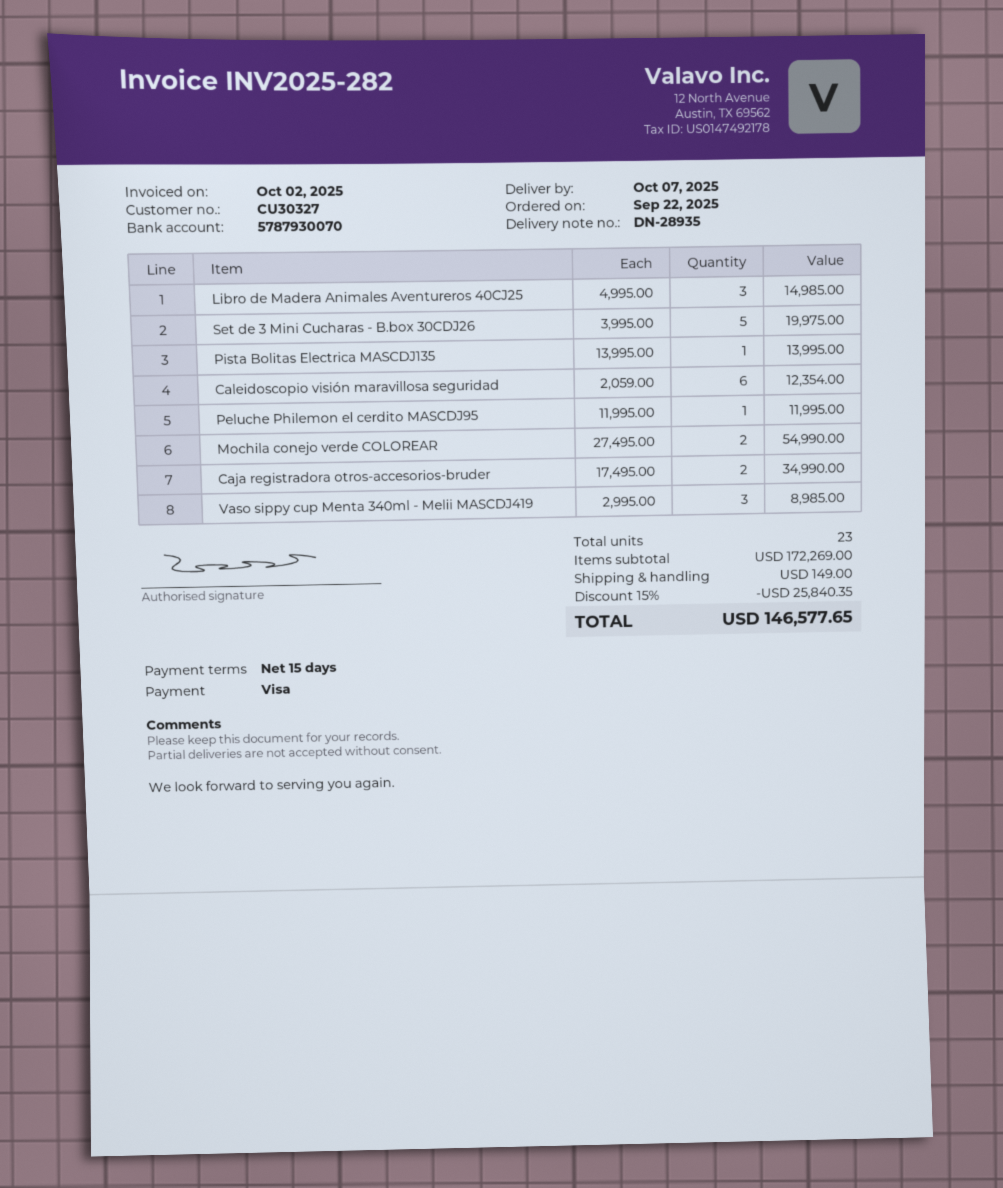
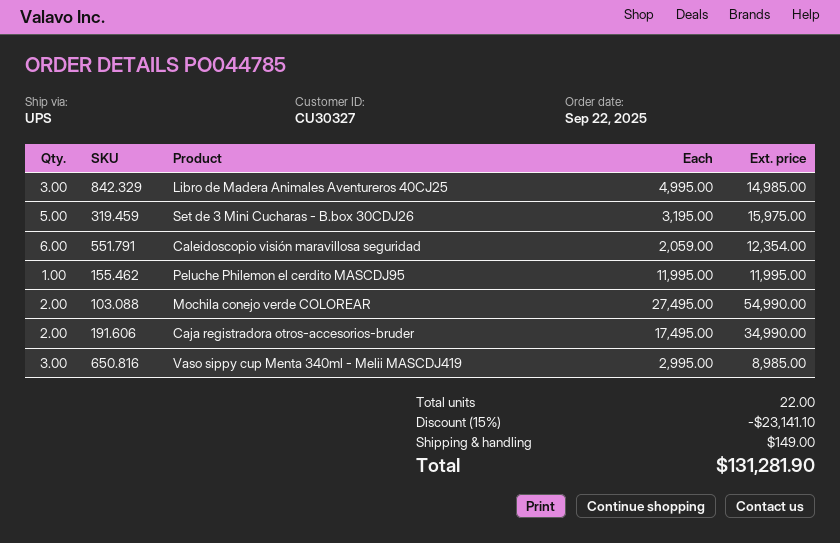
Set de 3 Mini Cucharas - B.box 30CDJ26: 5 x 3995.00 = 19975.00 -> 5 x 3195.00 = 15975.00
Pista Bolitas Electrica MASCDJ135: 1 x 13995.00 = 13995.00 -> none
total quantity: 23 -> 22
discount: 15% = 25840.35 -> 15% = 23141.10
total: 146577.65 -> 131281.90

